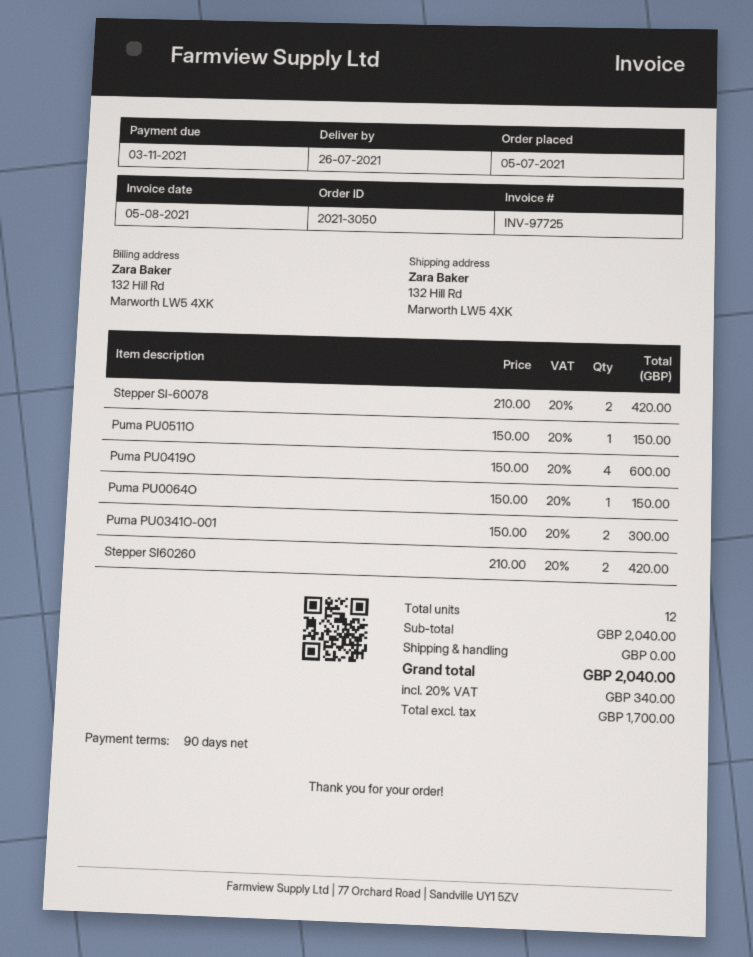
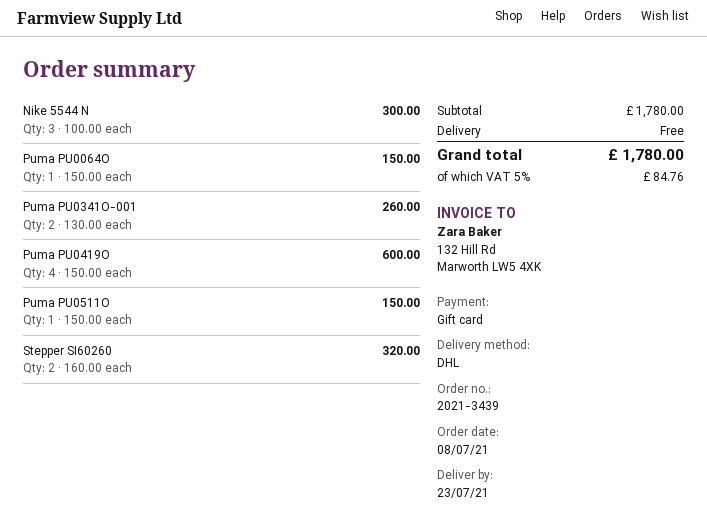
order number: 2021-3050 -> 2021-3439
order date: 2021-07-05 -> 2021-07-08
delivery date: 2021-07-26 -> 2021-07-23
Stepper SI-60078: 2 x 210.00 = 420.00 -> none
Puma PU0341O-001: 2 x 150.00 = 300.00 -> 2 x 130.00 = 260.00
Stepper SI60260: 2 x 210.00 = 420.00 -> 2 x 160.00 = 320.00
Nike 5544 N: none -> 3 x 100.00 = 300.00
subtotal: 2040.00 -> 1780.00
tax: 20% = 340.00 -> 5% = 84.76
total: 2040.00 -> 1780.00

